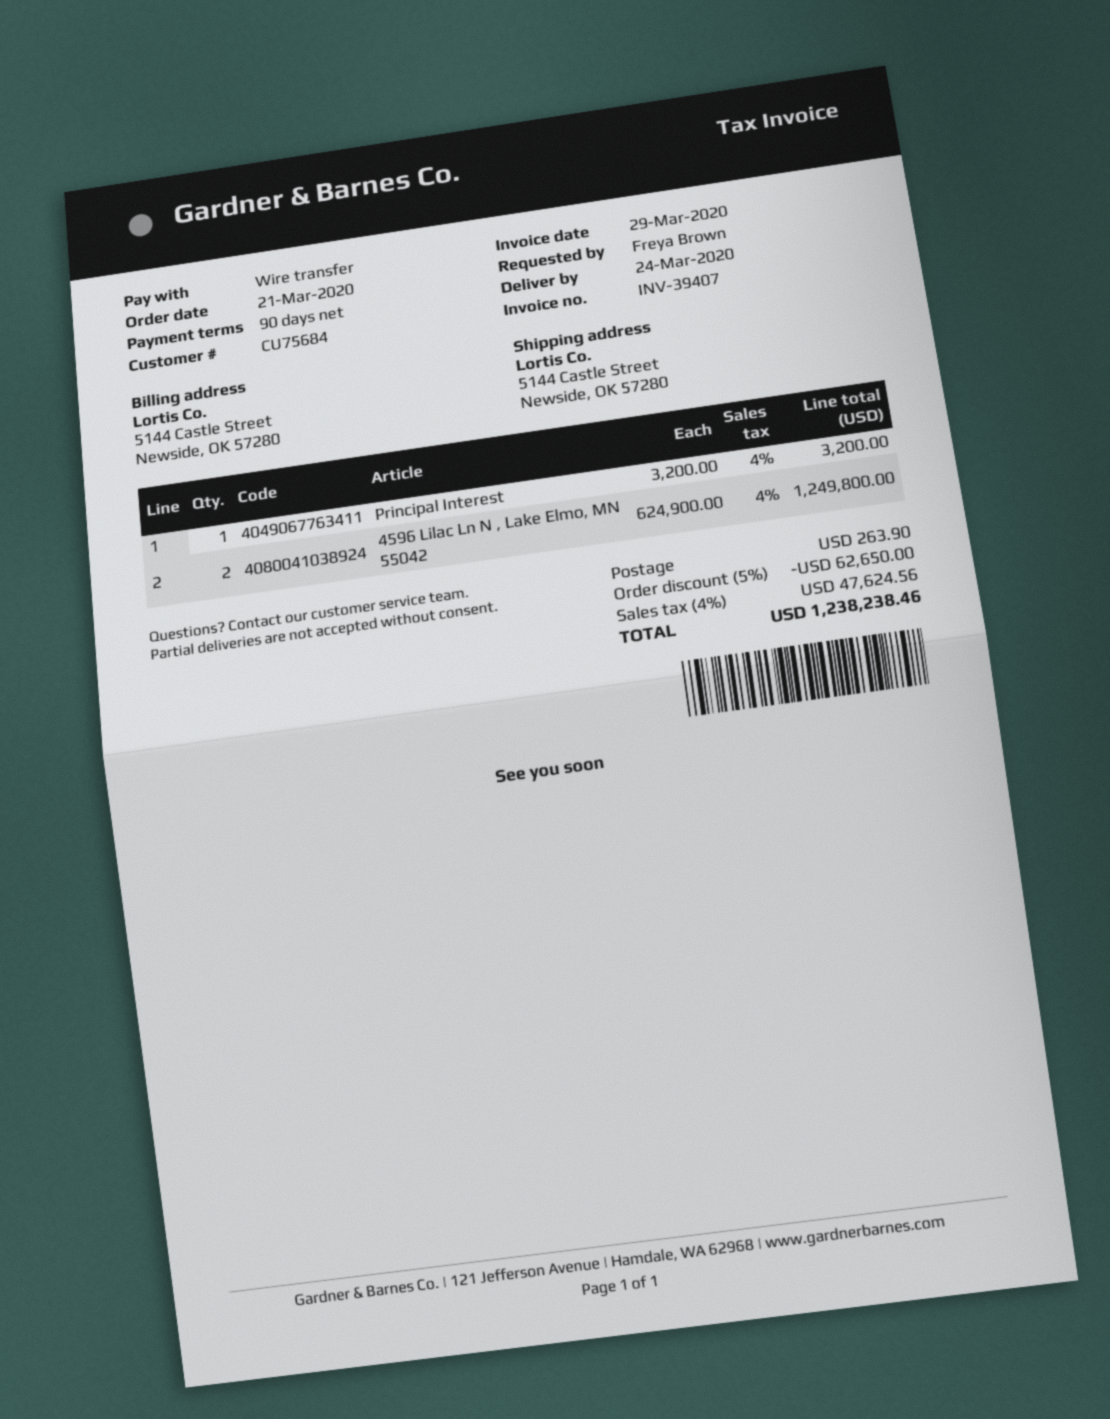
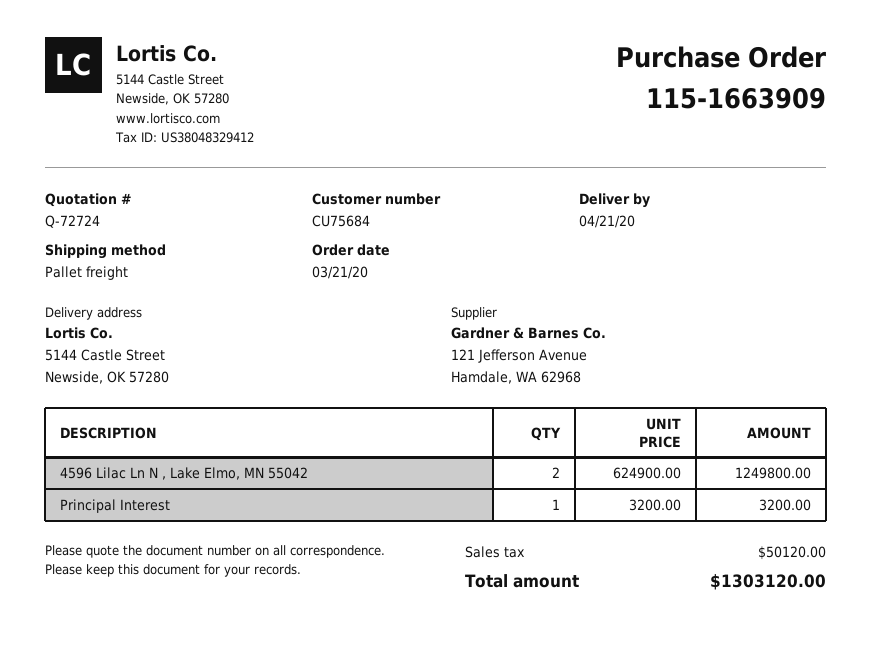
delivery date: 2020-03-24 -> 2020-04-21
discount: 5% = 62650.00 -> none
shipping: 263.90 -> none
tax: 47624.56 -> 50120.00
total: 1238238.46 -> 1303120.00

